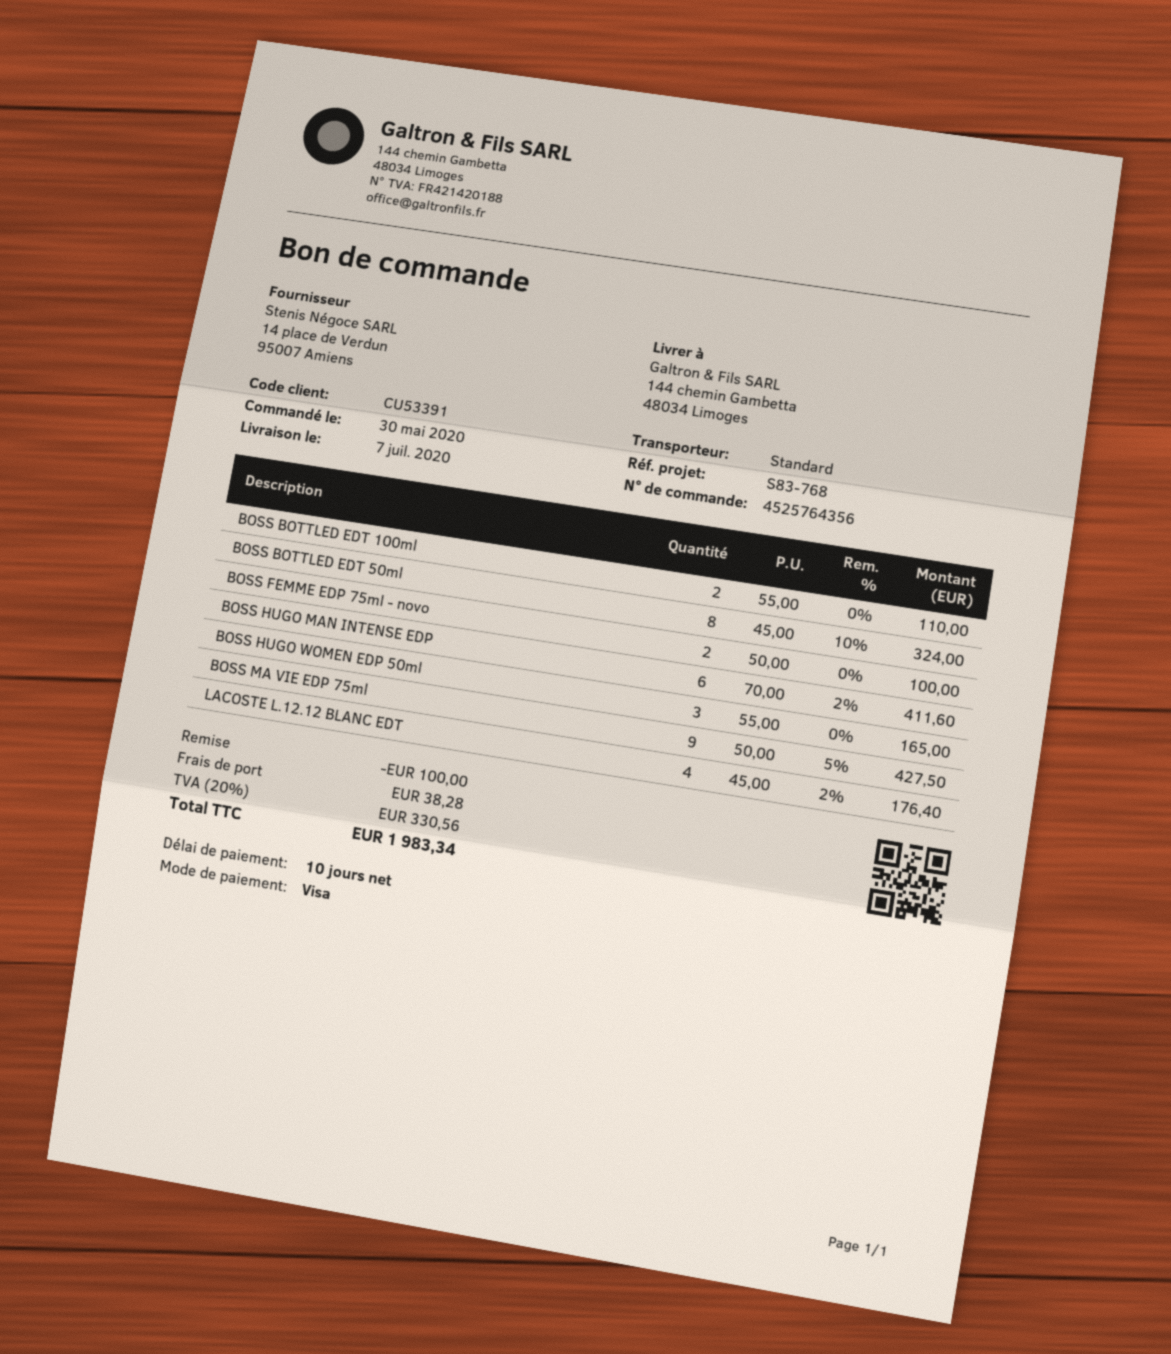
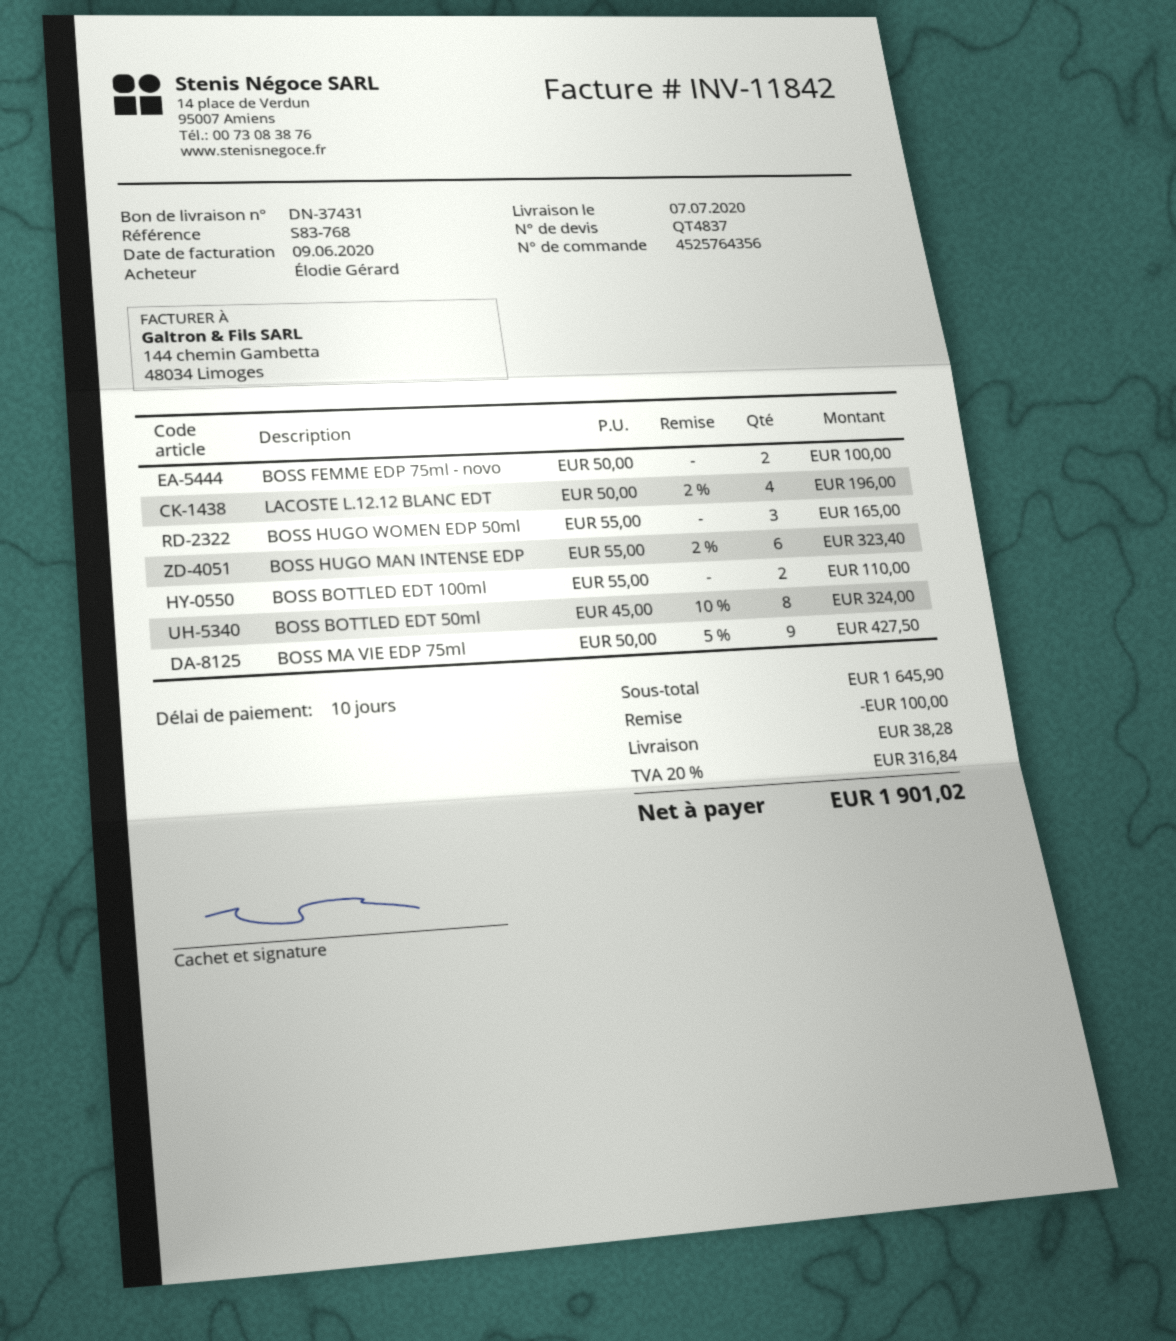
BOSS HUGO MAN INTENSE EDP: 6 x 70.00 - 2% = 411.60 -> 6 x 55.00 - 2% = 323.40
LACOSTE L.12.12 BLANC EDT: 4 x 45.00 - 2% = 176.40 -> 4 x 50.00 - 2% = 196.00
tax: 20% = 330.56 -> 20% = 316.84
total: 1983.34 -> 1901.02

